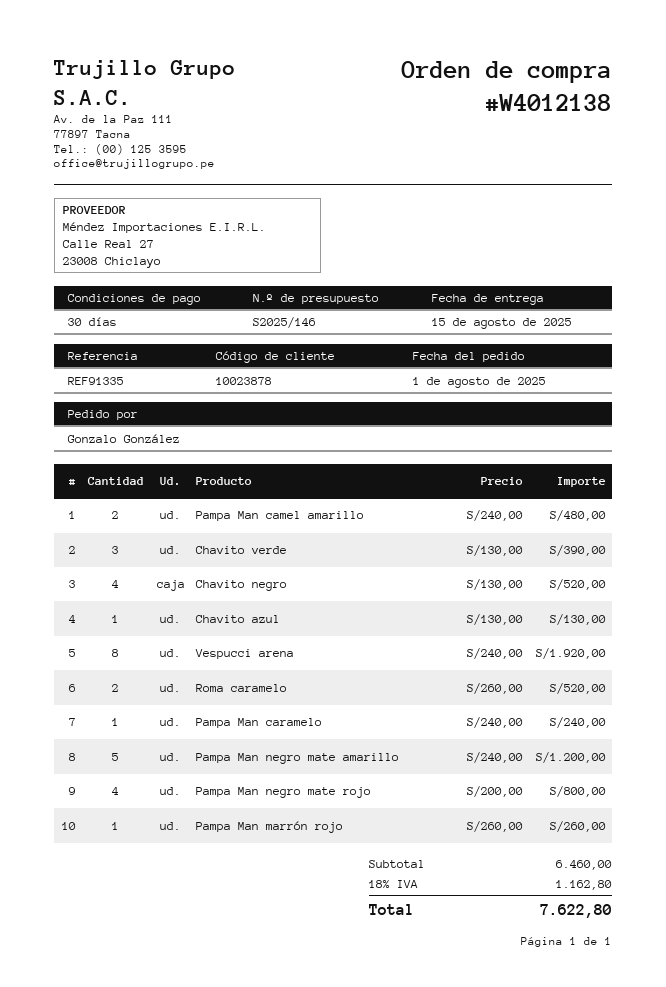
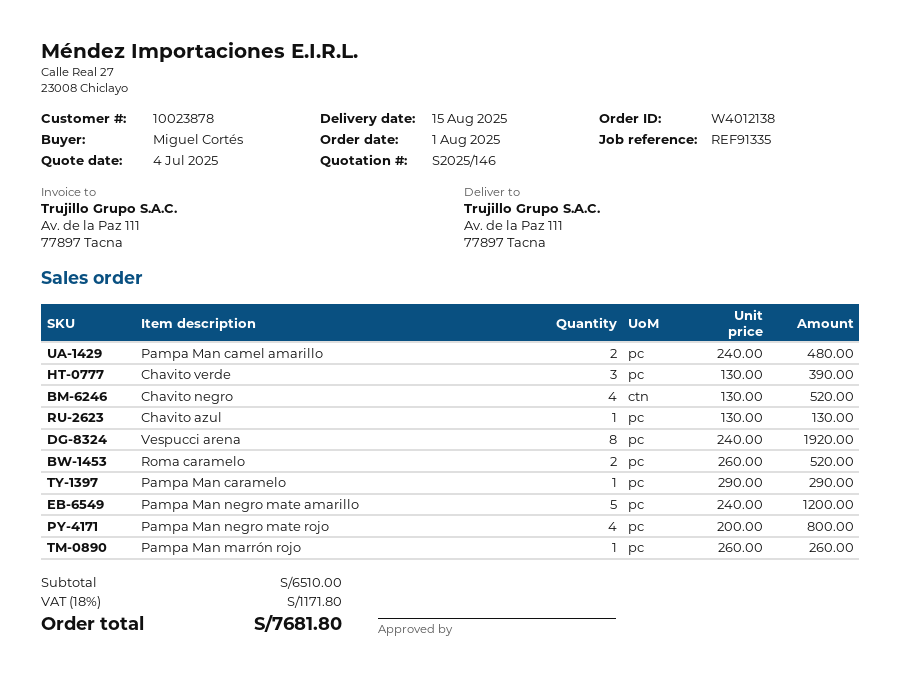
ordered by: Gonzalo González -> Miguel Cortés
Pampa Man caramelo: 1 x 240.00 = 240.00 -> 1 x 290.00 = 290.00
subtotal: 6460.00 -> 6510.00
tax: 18% = 1162.80 -> 18% = 1171.80
total: 7622.80 -> 7681.80

